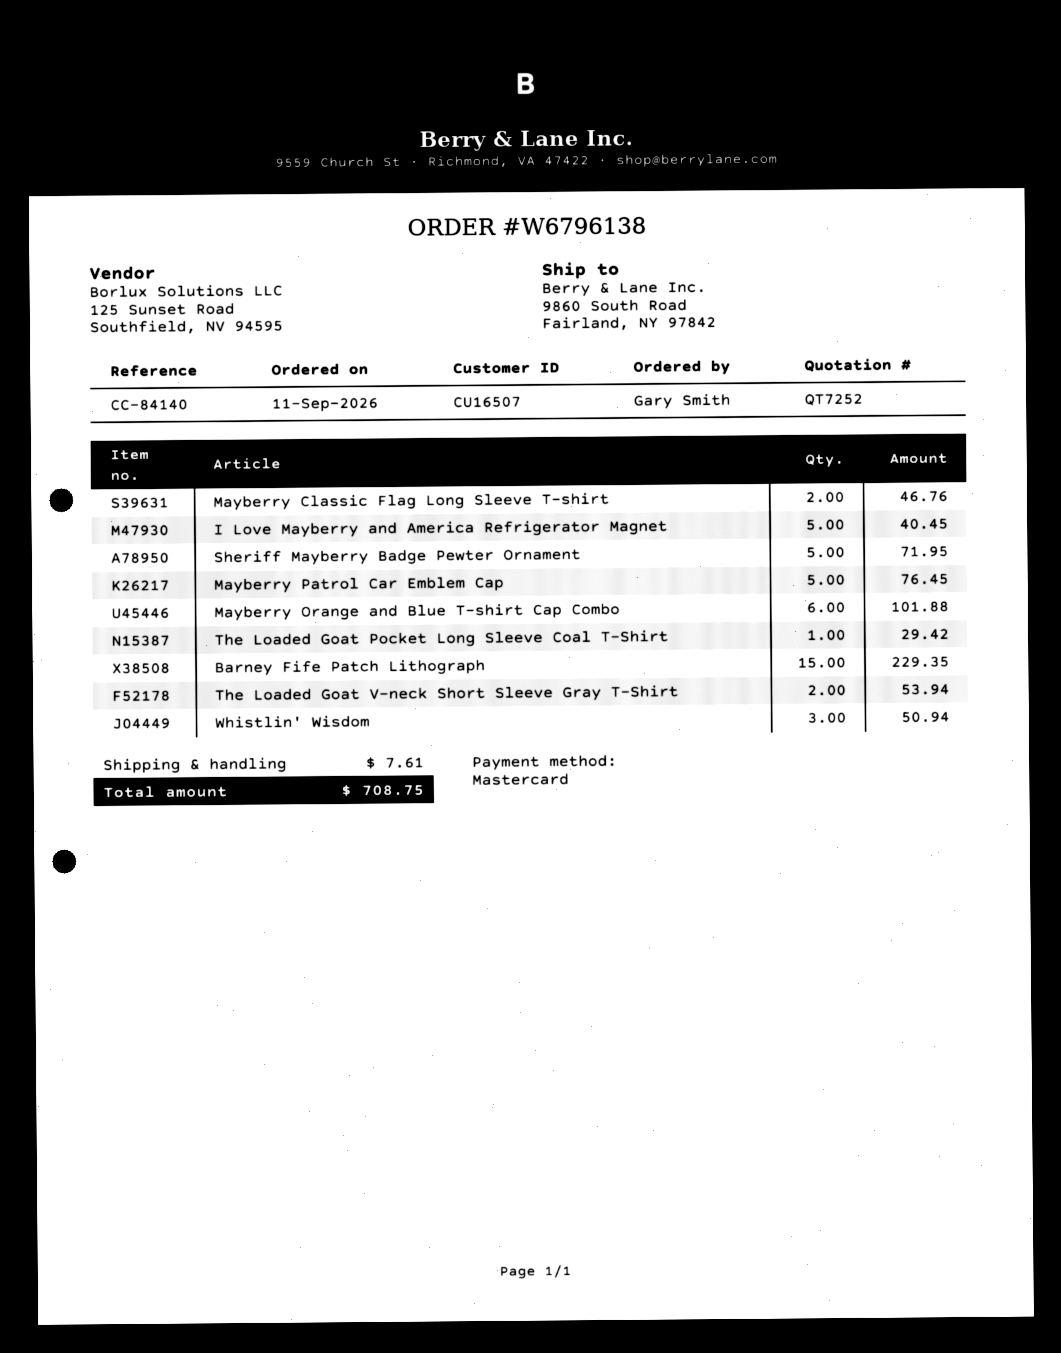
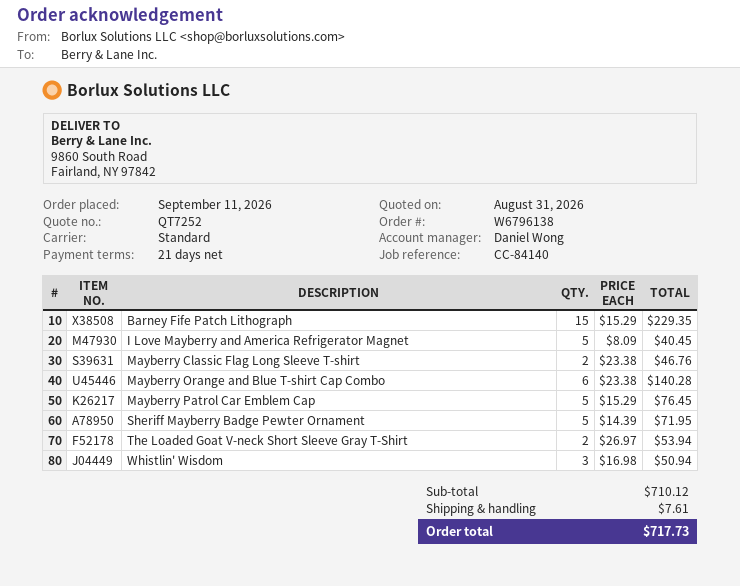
Mayberry Orange and Blue T-shirt Cap Combo: 6 for 101.88 -> 6 for 140.28
The Loaded Goat Pocket Long Sleeve Coal T-Shirt: 1 for 29.42 -> none
total: 708.75 -> 717.73

